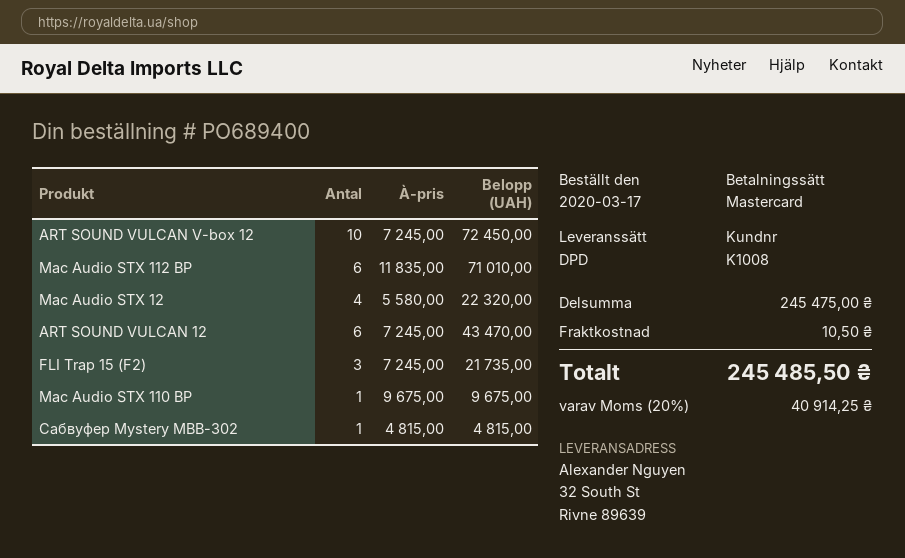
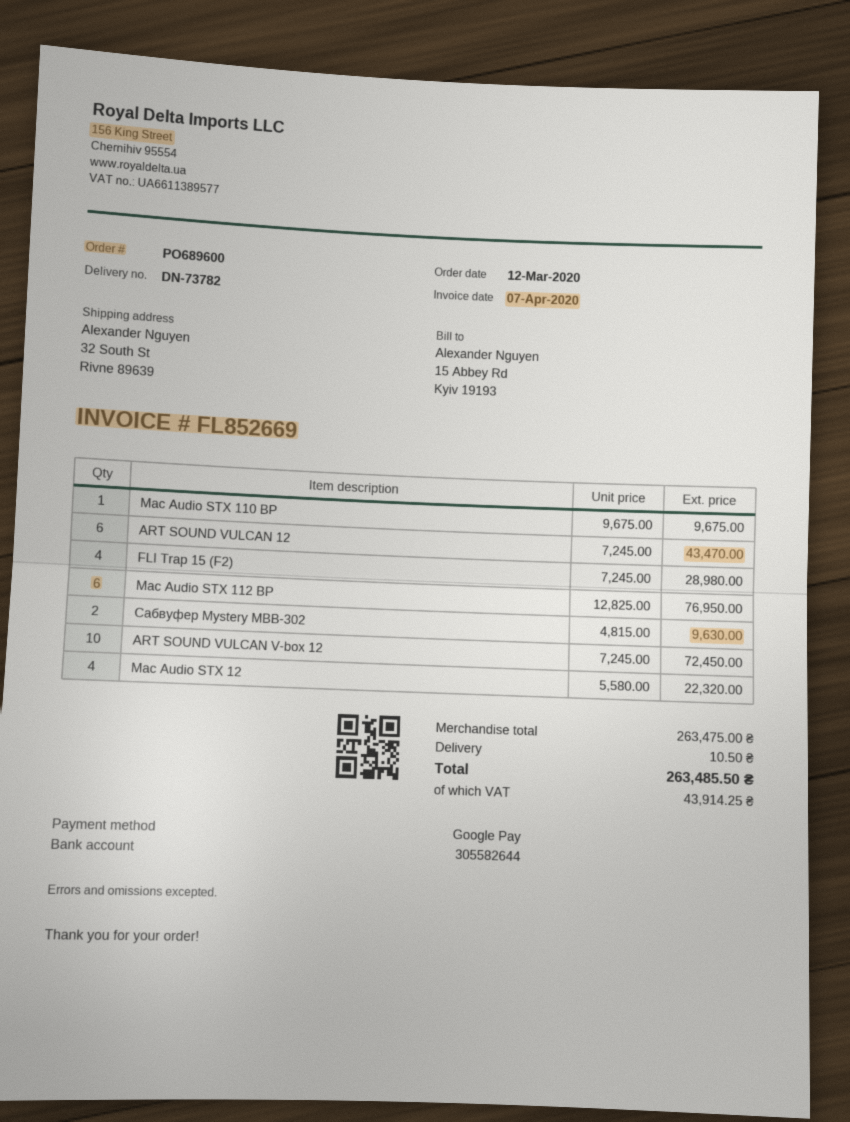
order number: PO689400 -> PO689600
order date: 2020-03-17 -> 2020-03-12
payment method: Mastercard -> Google Pay
Mac Audio STX 112 BP: 6 x 11835.00 = 71010.00 -> 6 x 12825.00 = 76950.00
FLI Trap 15 (F2): 3 x 7245.00 = 21735.00 -> 4 x 7245.00 = 28980.00
Сабвуфер Mystery MBB-302: 1 x 4815.00 = 4815.00 -> 2 x 4815.00 = 9630.00
subtotal: 245475.00 -> 263475.00
tax: 40914.25 -> 43914.25
total: 245485.50 -> 263485.50

